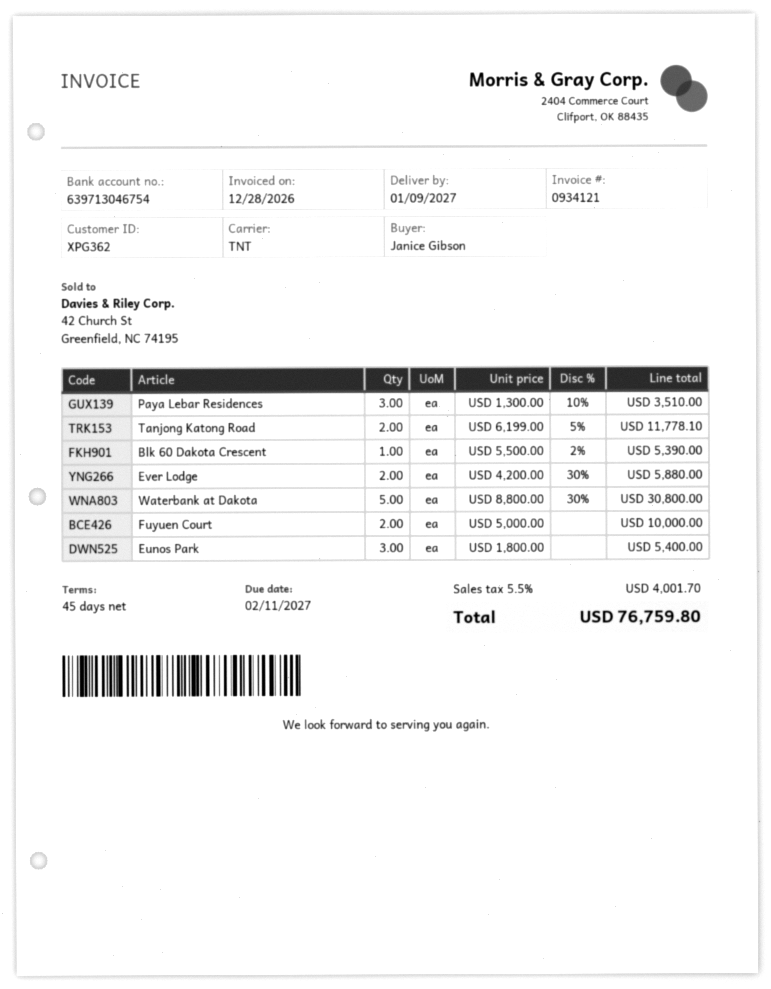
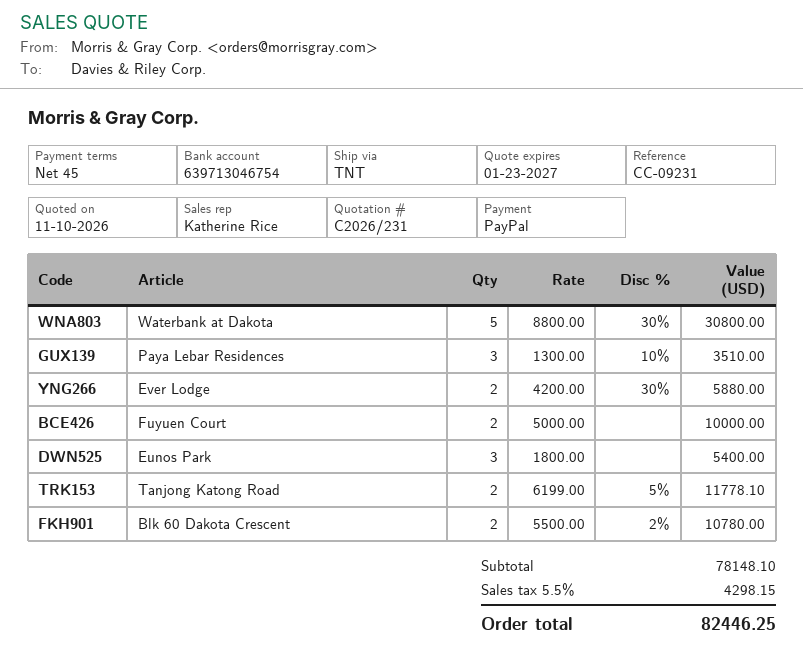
Blk 60 Dakota Crescent: 1 x 5500.00 - 2% = 5390.00 -> 2 x 5500.00 - 2% = 10780.00
tax: 5.5% = 4001.70 -> 5.5% = 4298.15
total: 76759.80 -> 82446.25

